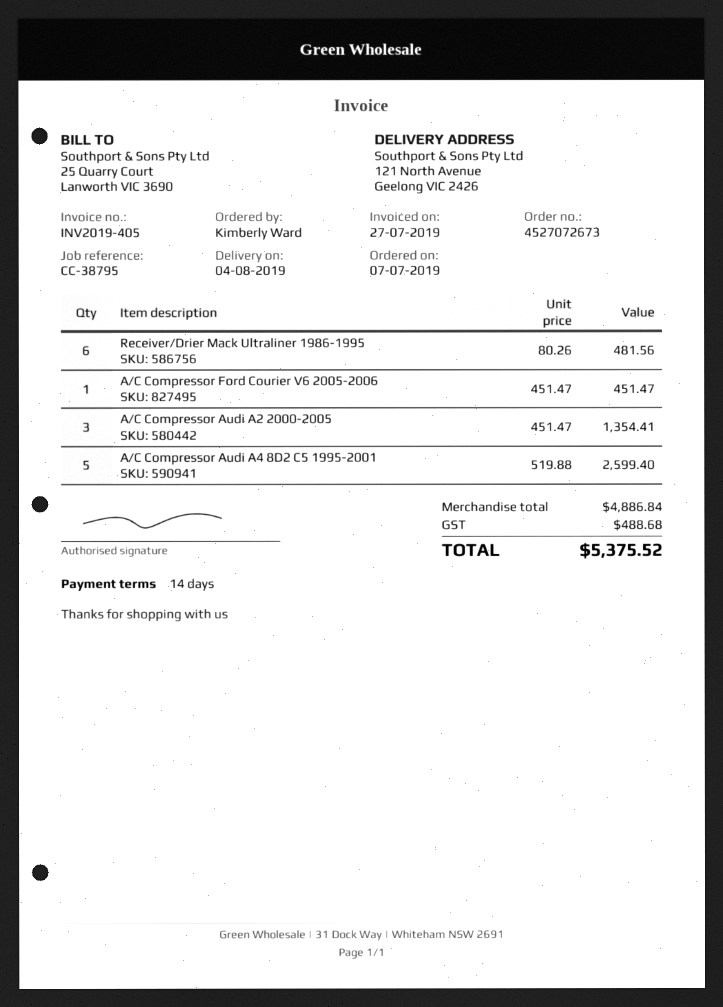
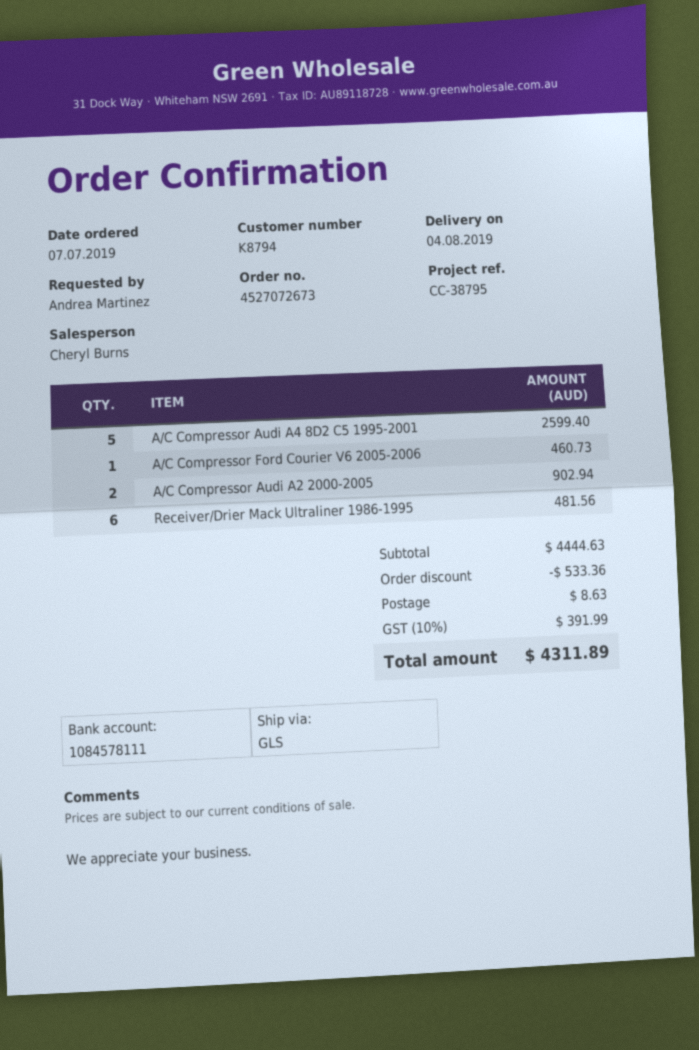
ordered by: Kimberly Ward -> Andrea Martinez
A/C Compressor Ford Courier V6 2005-2006: 1 for 451.47 -> 1 for 460.73
A/C Compressor Audi A2 2000-2005: 3 for 1354.41 -> 2 for 902.94
subtotal: 4886.84 -> 4444.63
discount: none -> 533.36
shipping: none -> 8.63
tax: 488.68 -> 391.99
total: 5375.52 -> 4311.89

